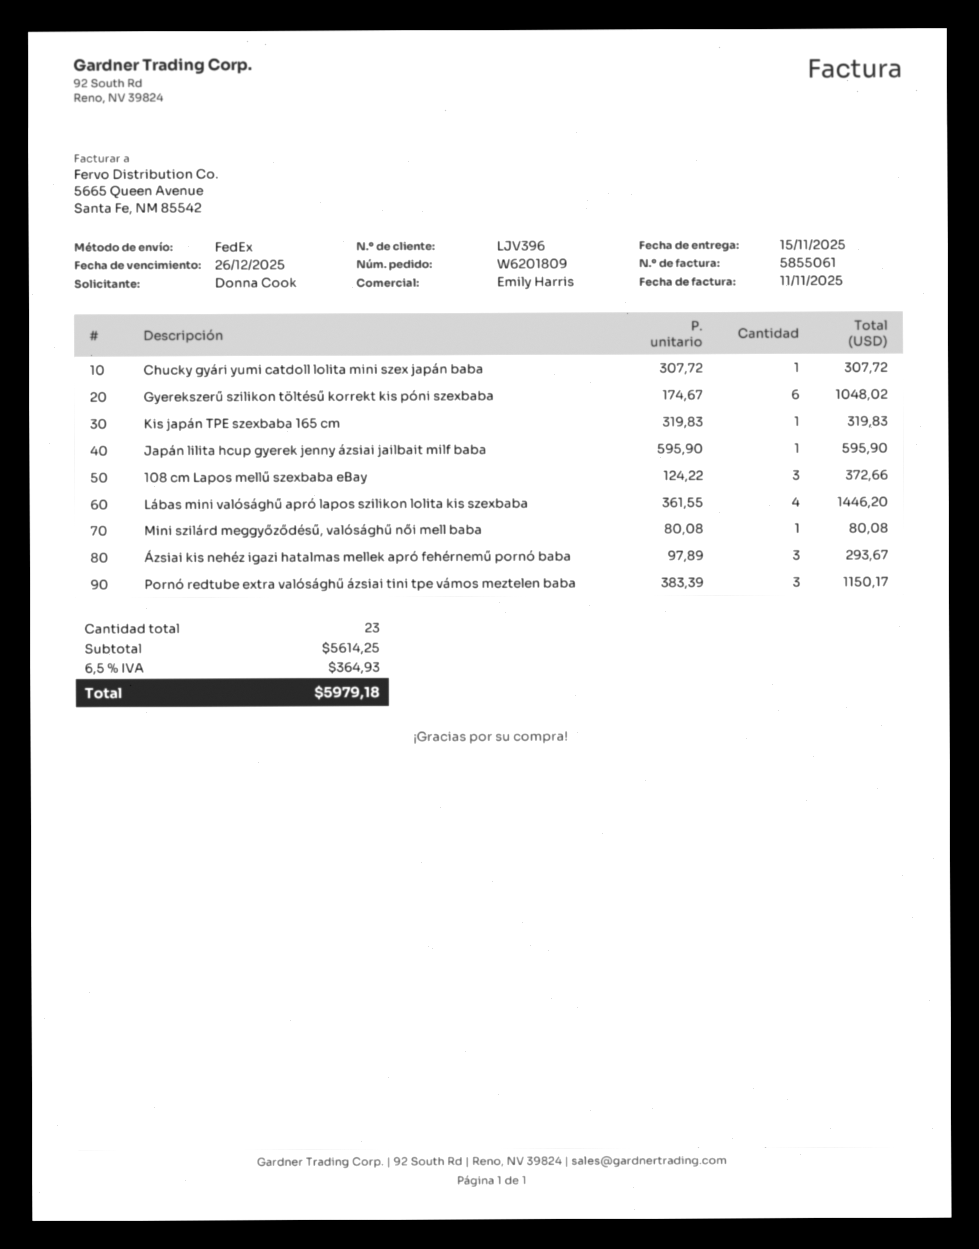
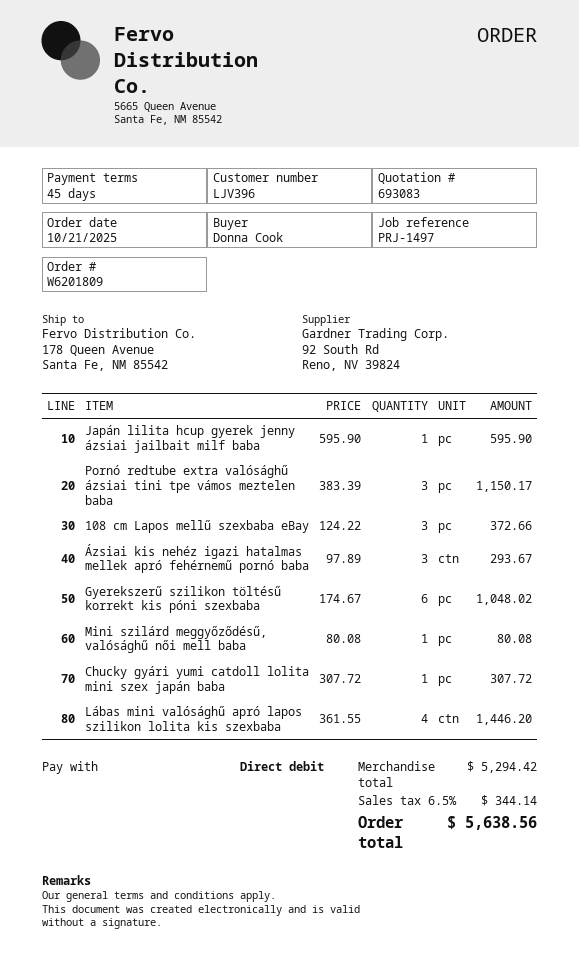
Kis japán TPE szexbaba 165 cm: 1 x 319.83 = 319.83 -> none
subtotal: 5614.25 -> 5294.42
tax: 6.5% = 364.93 -> 6.5% = 344.14
total: 5979.18 -> 5638.56

